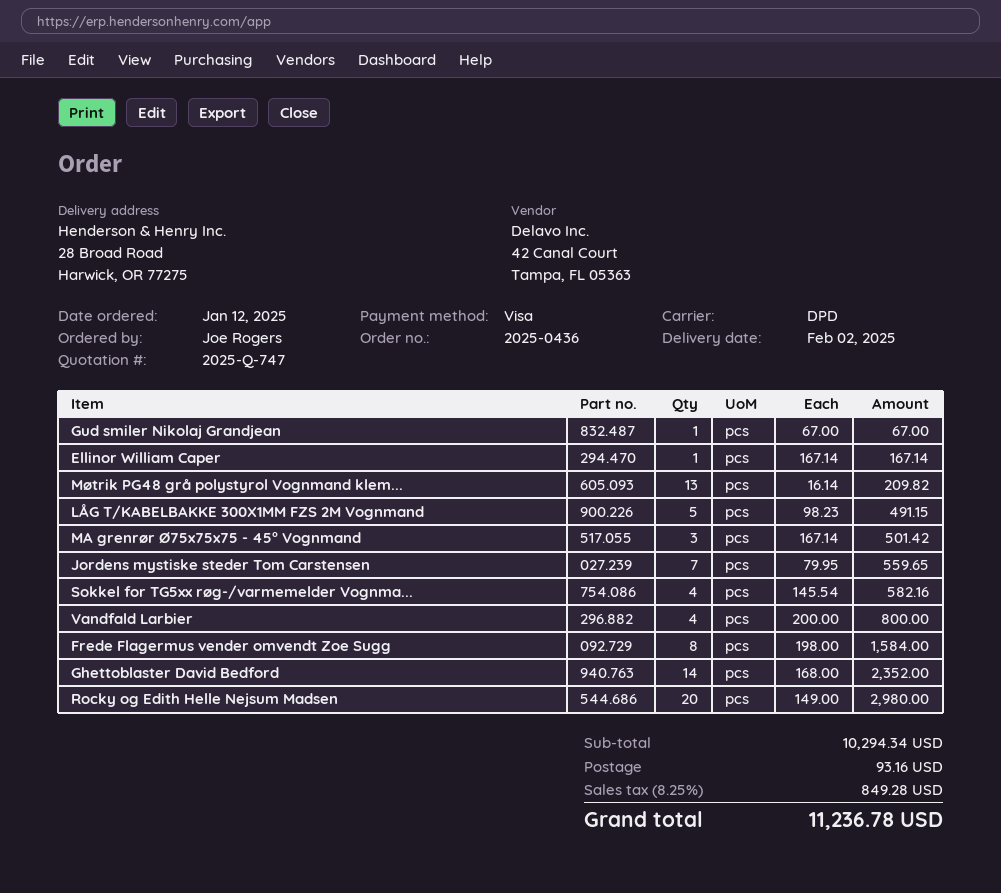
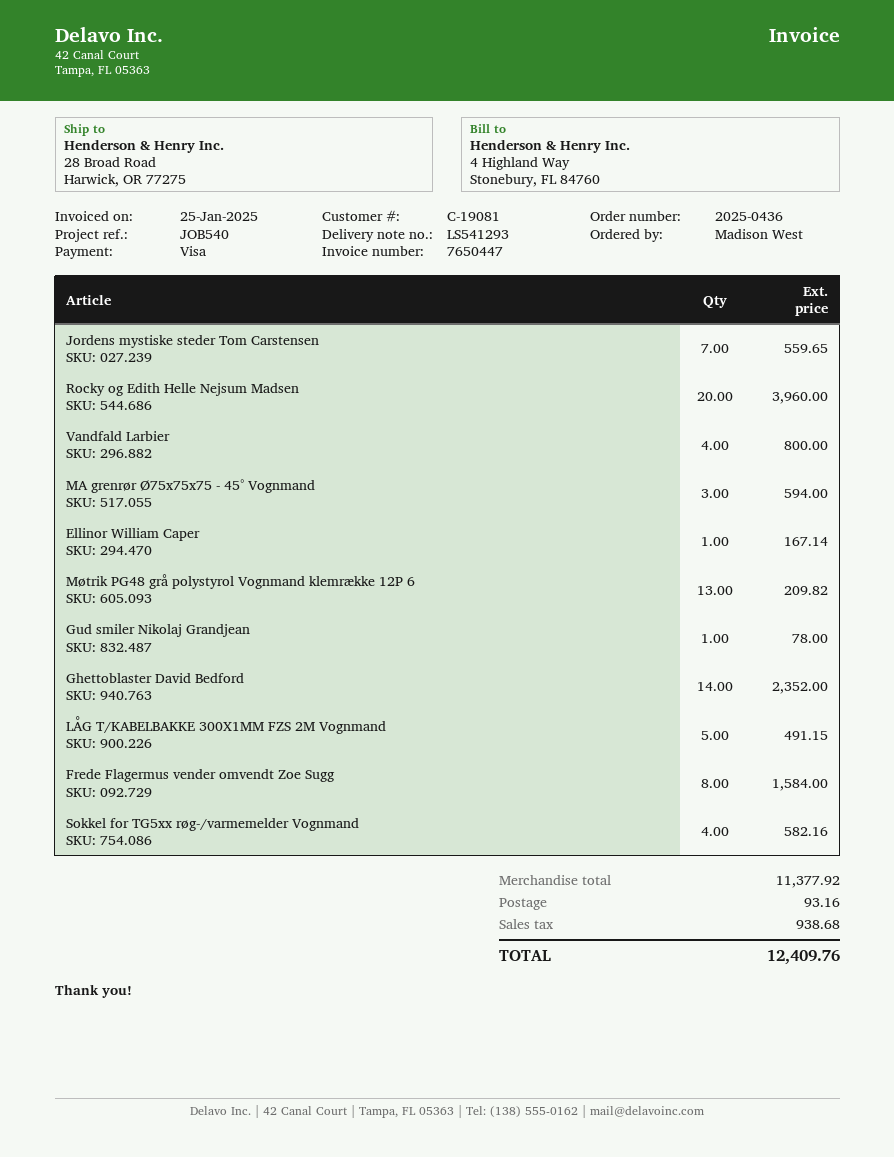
ordered by: Joe Rogers -> Madison West
Gud smiler Nikolaj Grandjean: 1 for 67.00 -> 1 for 78.00
MA grenrør Ø75x75x75 - 45° Vognmand: 3 for 501.42 -> 3 for 594.00
Rocky og Edith Helle Nejsum Madsen: 20 for 2980.00 -> 20 for 3960.00
subtotal: 10294.34 -> 11377.92
tax: 849.28 -> 938.68
total: 11236.78 -> 12409.76

